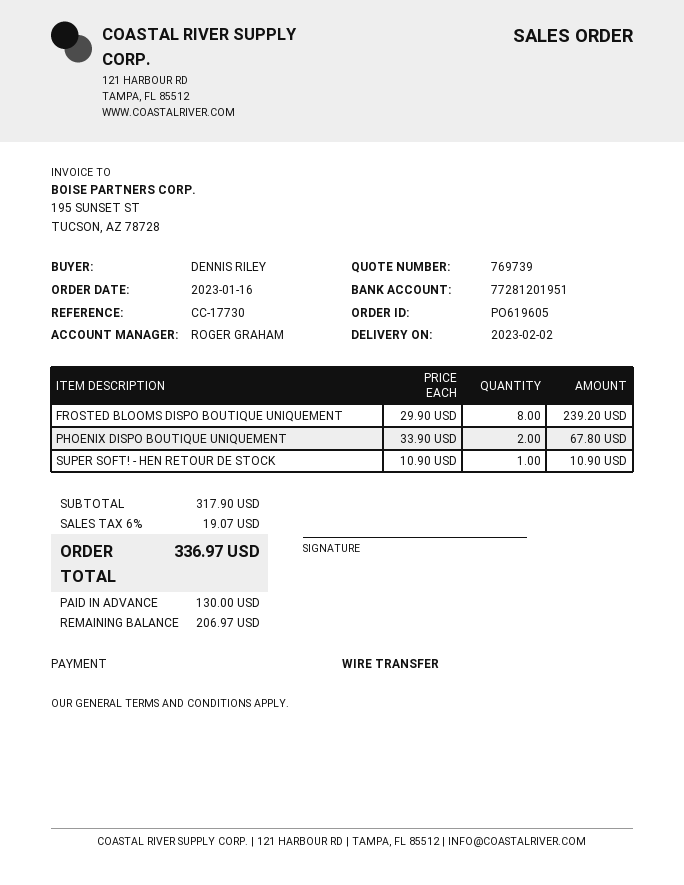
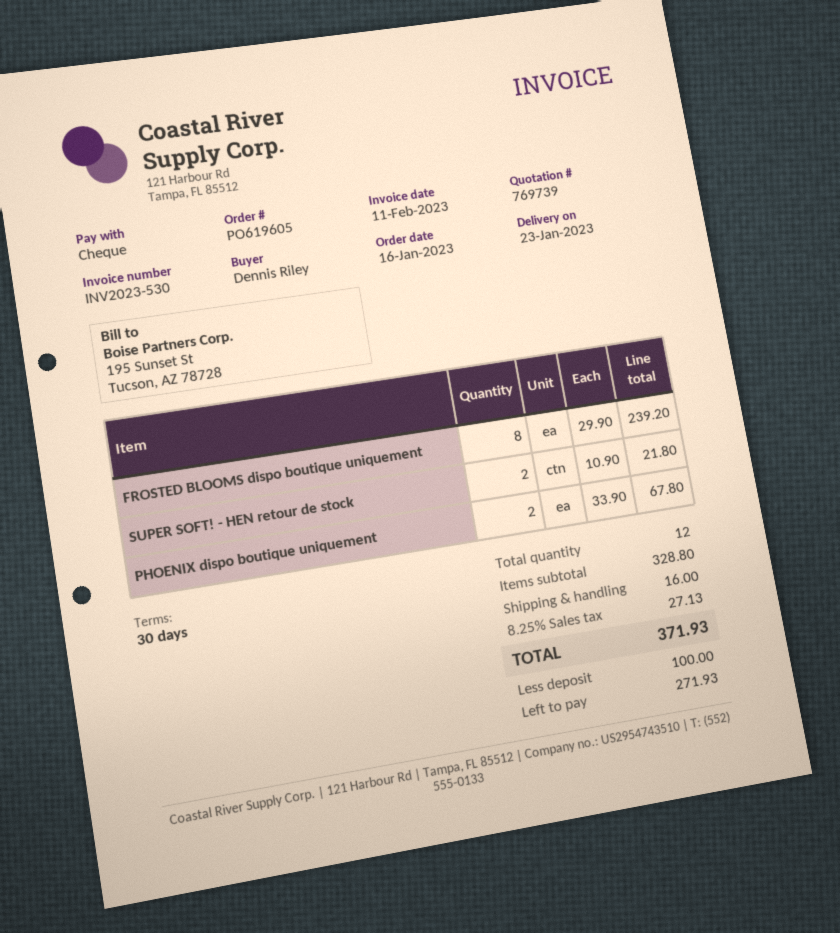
delivery date: 2023-02-02 -> 2023-01-23
payment method: bank transfer -> cheque
SUPER SOFT! - HEN RETOUR DE STOCK: 1 x 10.90 = 10.90 -> 2 x 10.90 = 21.80
subtotal: 317.90 -> 328.80
shipping: none -> 16.00
tax: 6% = 19.07 -> 8.25% = 27.13
total: 336.97 -> 371.93
deposit: 130.00 -> 100.00
balance: 206.97 -> 271.93

